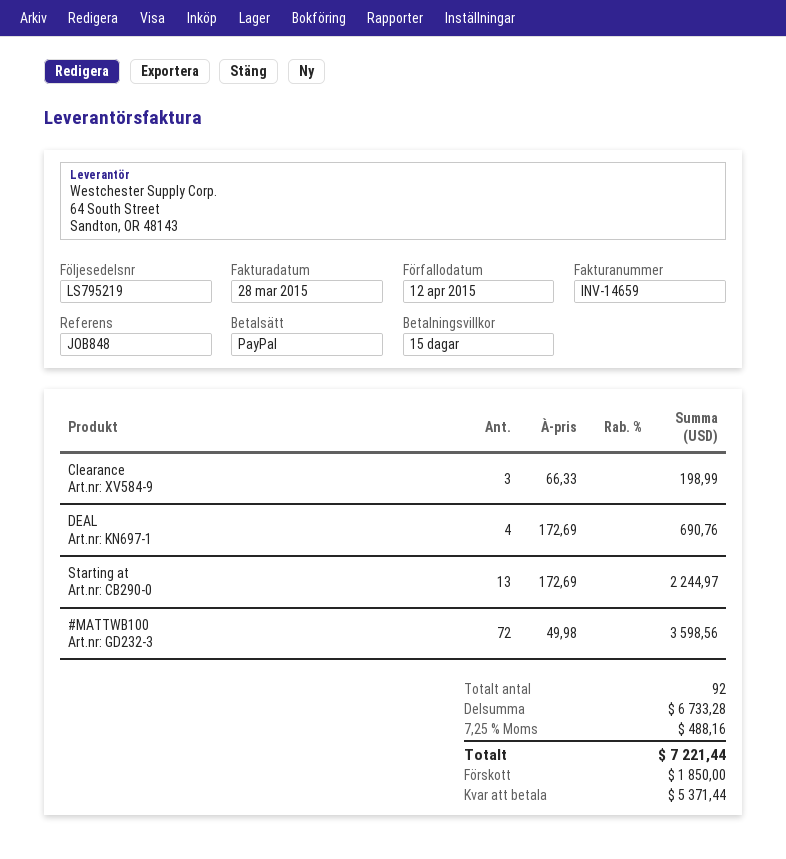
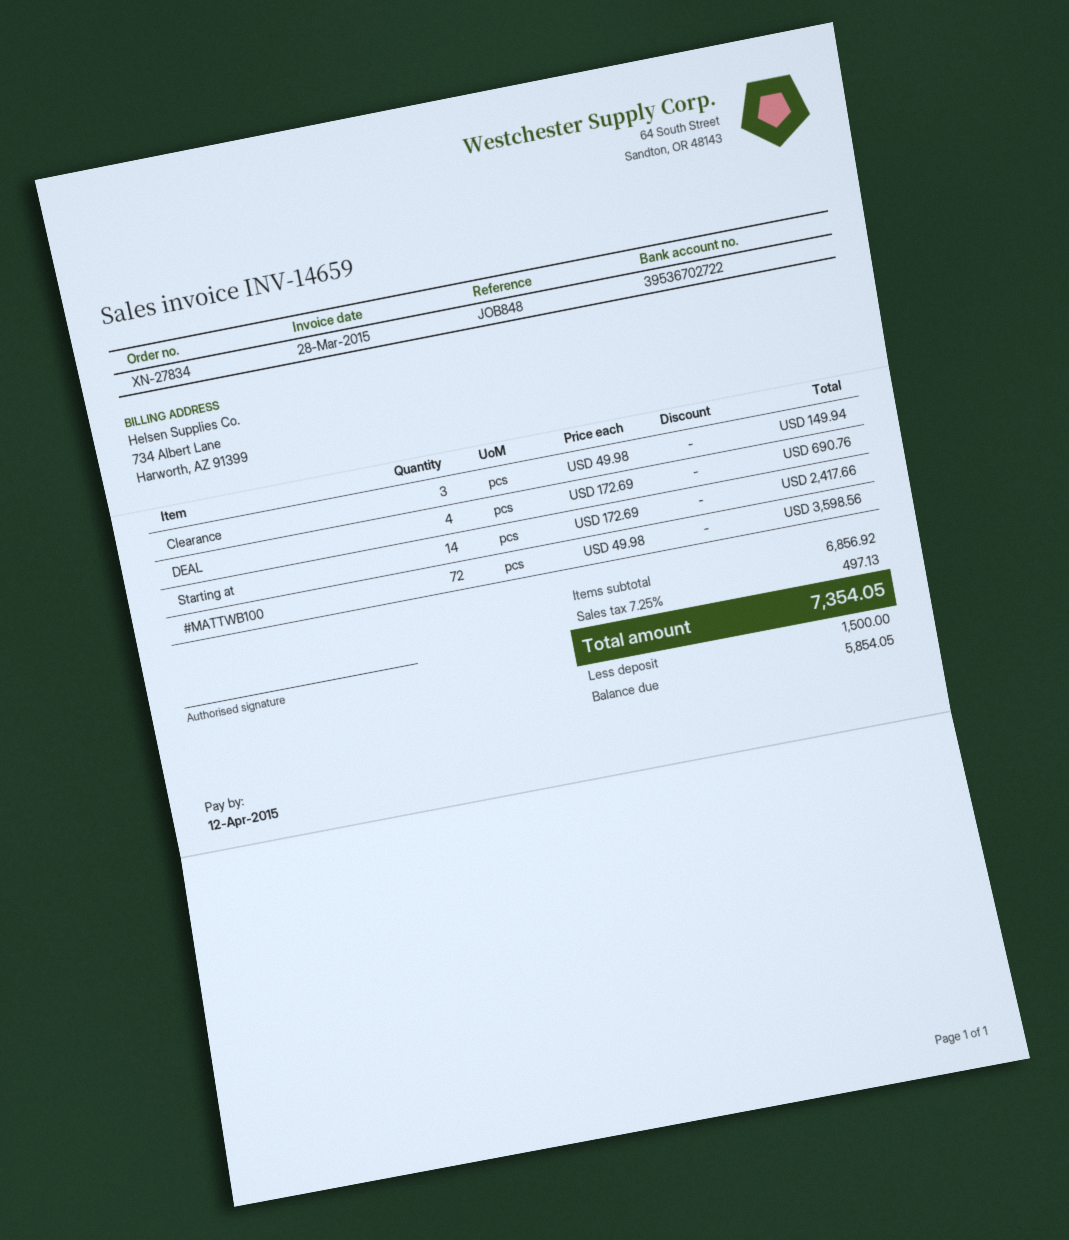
Clearance: 3 x 66.33 = 198.99 -> 3 x 49.98 = 149.94
Starting at: 13 x 172.69 = 2244.97 -> 14 x 172.69 = 2417.66
subtotal: 6733.28 -> 6856.92
tax: 7.25% = 488.16 -> 7.25% = 497.13
total: 7221.44 -> 7354.05
deposit: 1850.00 -> 1500.00
balance: 5371.44 -> 5854.05

